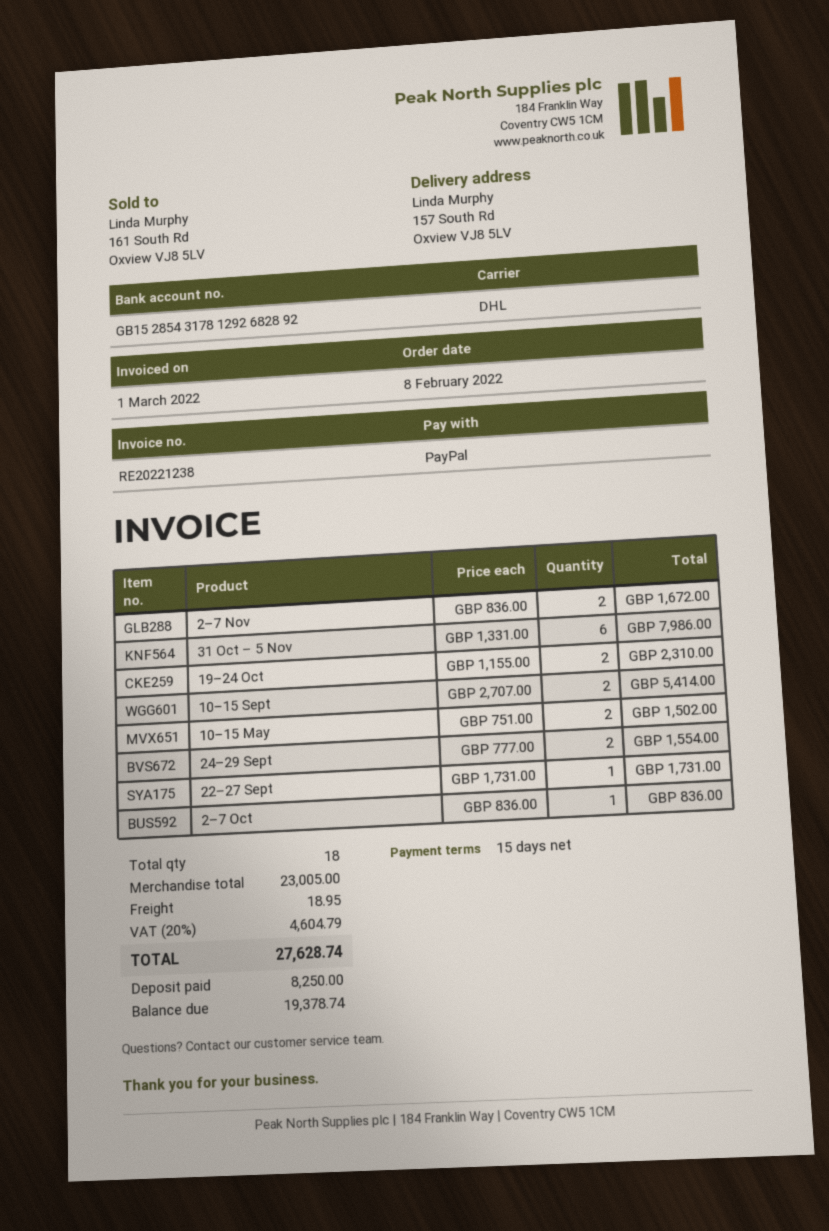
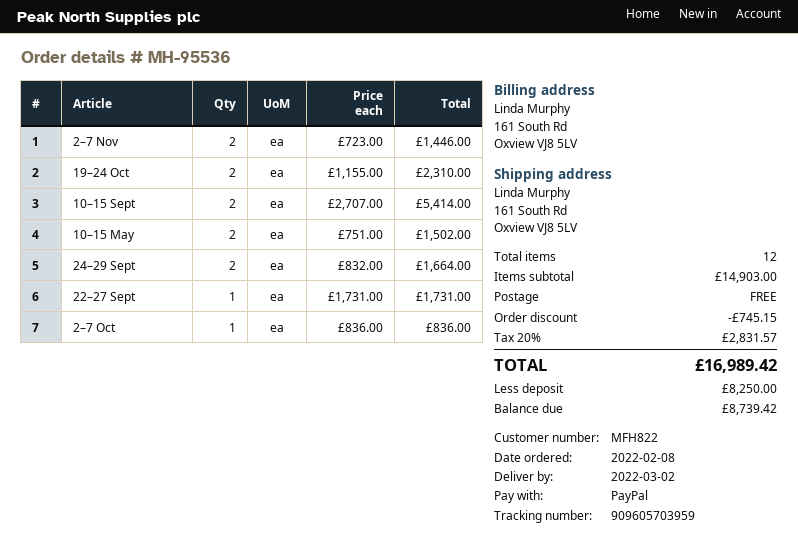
ship to: 157 South Rd, Oxview VJ8 5LV -> 161 South Rd, Oxview VJ8 5LV
2–7 Nov: 2 x 836.00 = 1672.00 -> 2 x 723.00 = 1446.00
31 Oct – 5 Nov: 6 x 1331.00 = 7986.00 -> none
24–29 Sept: 2 x 777.00 = 1554.00 -> 2 x 832.00 = 1664.00
total quantity: 18 -> 12
subtotal: 23005.00 -> 14903.00
discount: none -> 745.15
shipping: 18.95 -> 0.00
tax: 20% = 4604.79 -> 20% = 2831.57
total: 27628.74 -> 16989.42
balance: 19378.74 -> 8739.42

